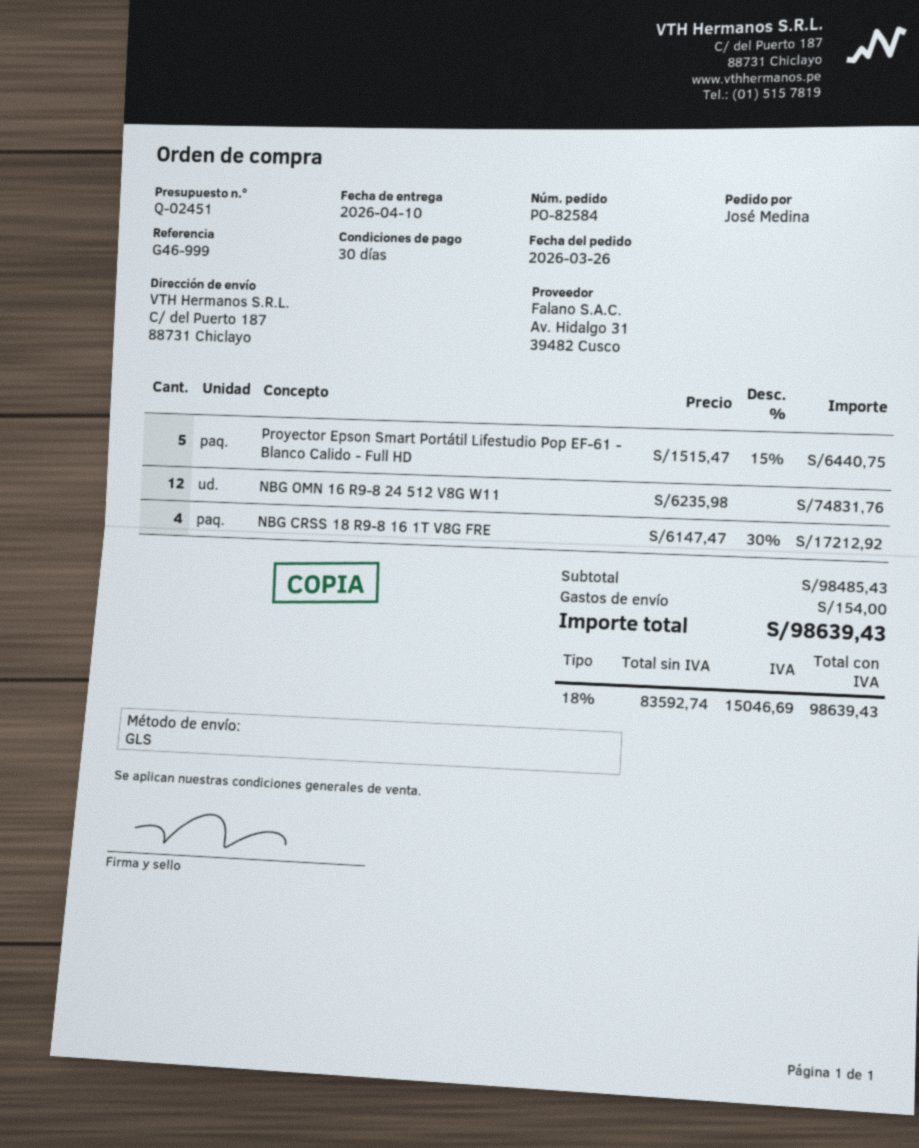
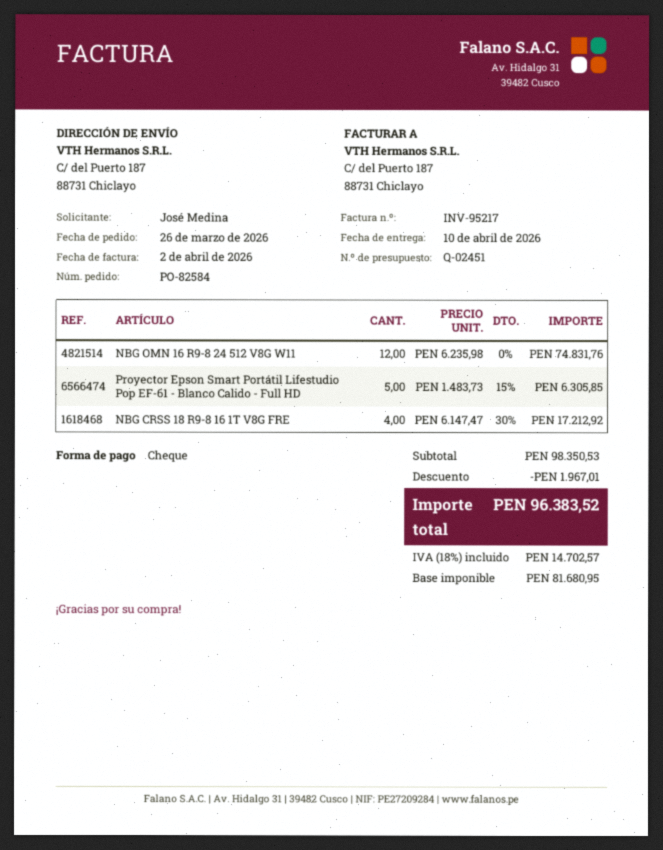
Proyector Epson Smart Portátil Lifestudio Pop EF-61 - Blanco Calido - Full HD: 5 x 1515.47 - 15% = 6440.75 -> 5 x 1483.73 - 15% = 6305.85
subtotal: 98485.43 -> 98350.53
discount: none -> 1967.01
shipping: 154.00 -> none
net: 83592.74 -> 81680.95
tax: 18% = 15046.69 -> 18% = 14702.57
total: 98639.43 -> 96383.52

